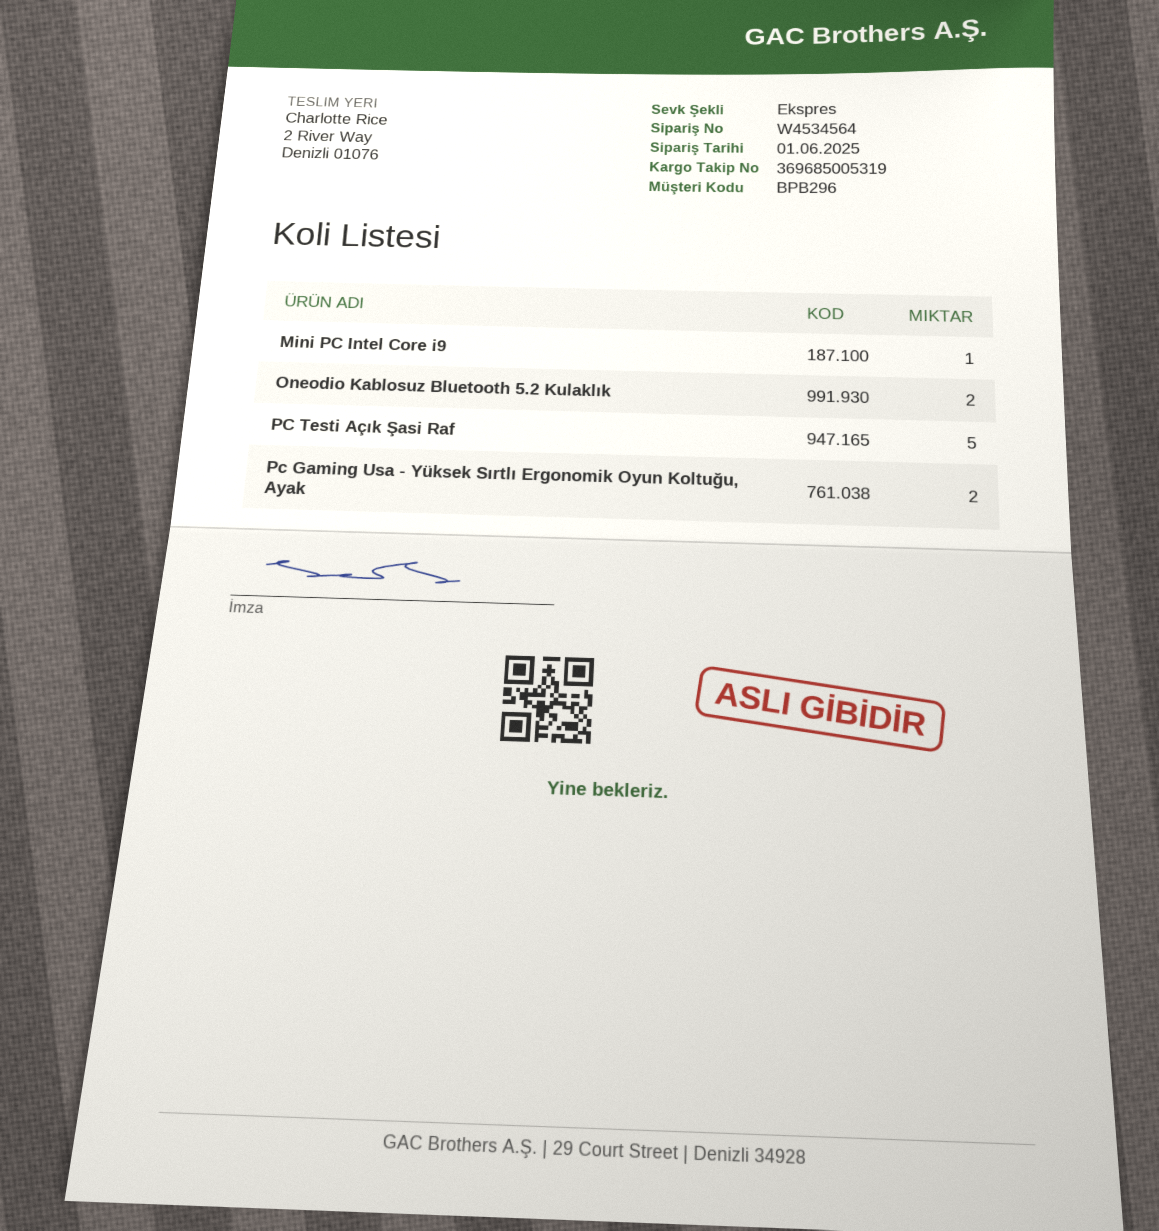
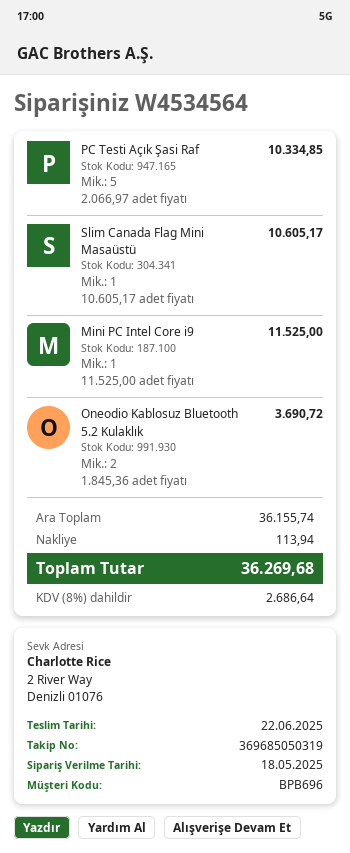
order date: 2025-06-01 -> 2025-05-18
customer number: BPB296 -> BPB696
tracking number: 369685005319 -> 369685050319
Pc Gaming Usa - Yüksek Sırtlı Ergonomik Oyun Koltuğu, Ayak: 2 -> none
Slim Canada Flag Mini Masaüstü: none -> 1

